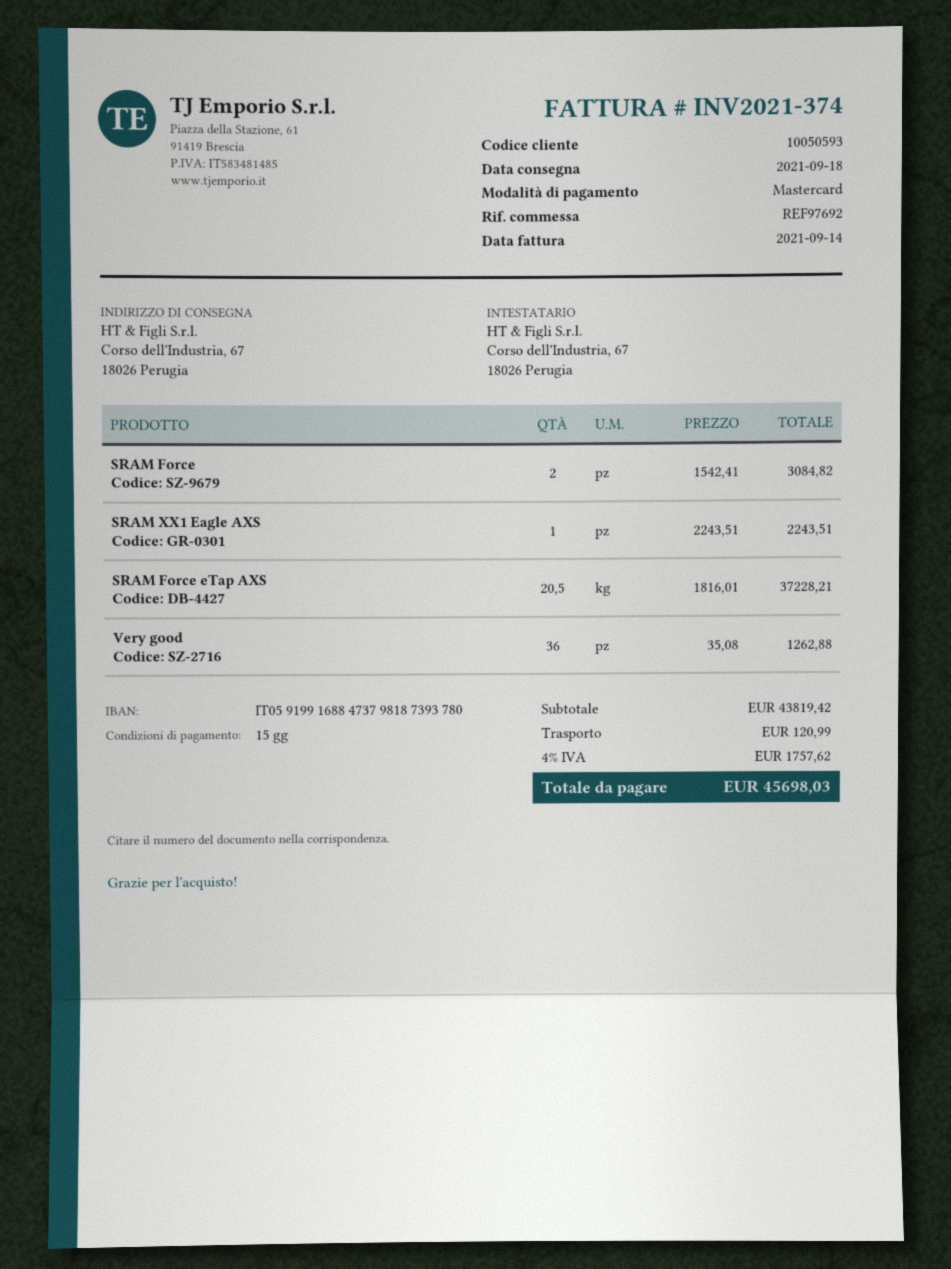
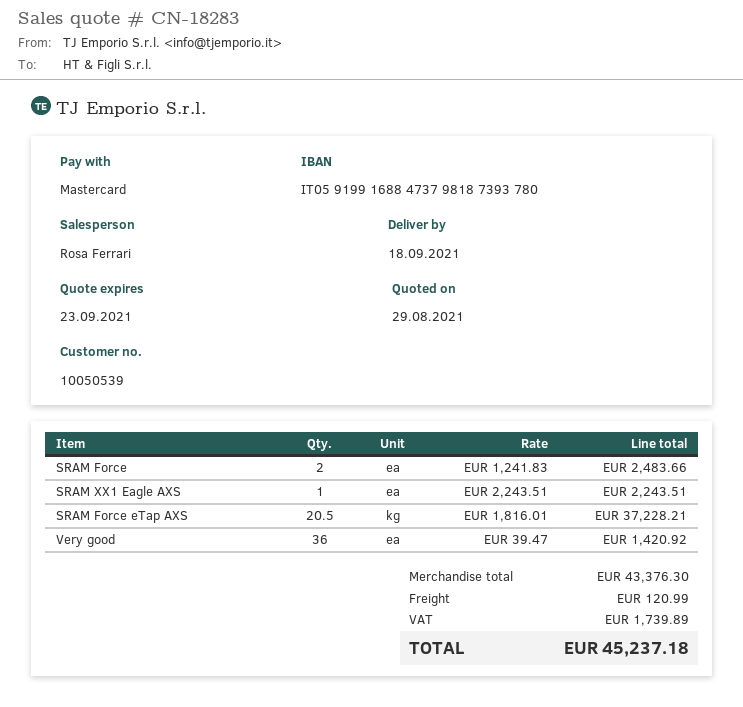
customer number: 10050593 -> 10050539
SRAM Force: 2 x 1542.41 = 3084.82 -> 2 x 1241.83 = 2483.66
Very good: 36 x 35.08 = 1262.88 -> 36 x 39.47 = 1420.92
subtotal: 43819.42 -> 43376.30
tax: 1757.62 -> 1739.89
total: 45698.03 -> 45237.18

